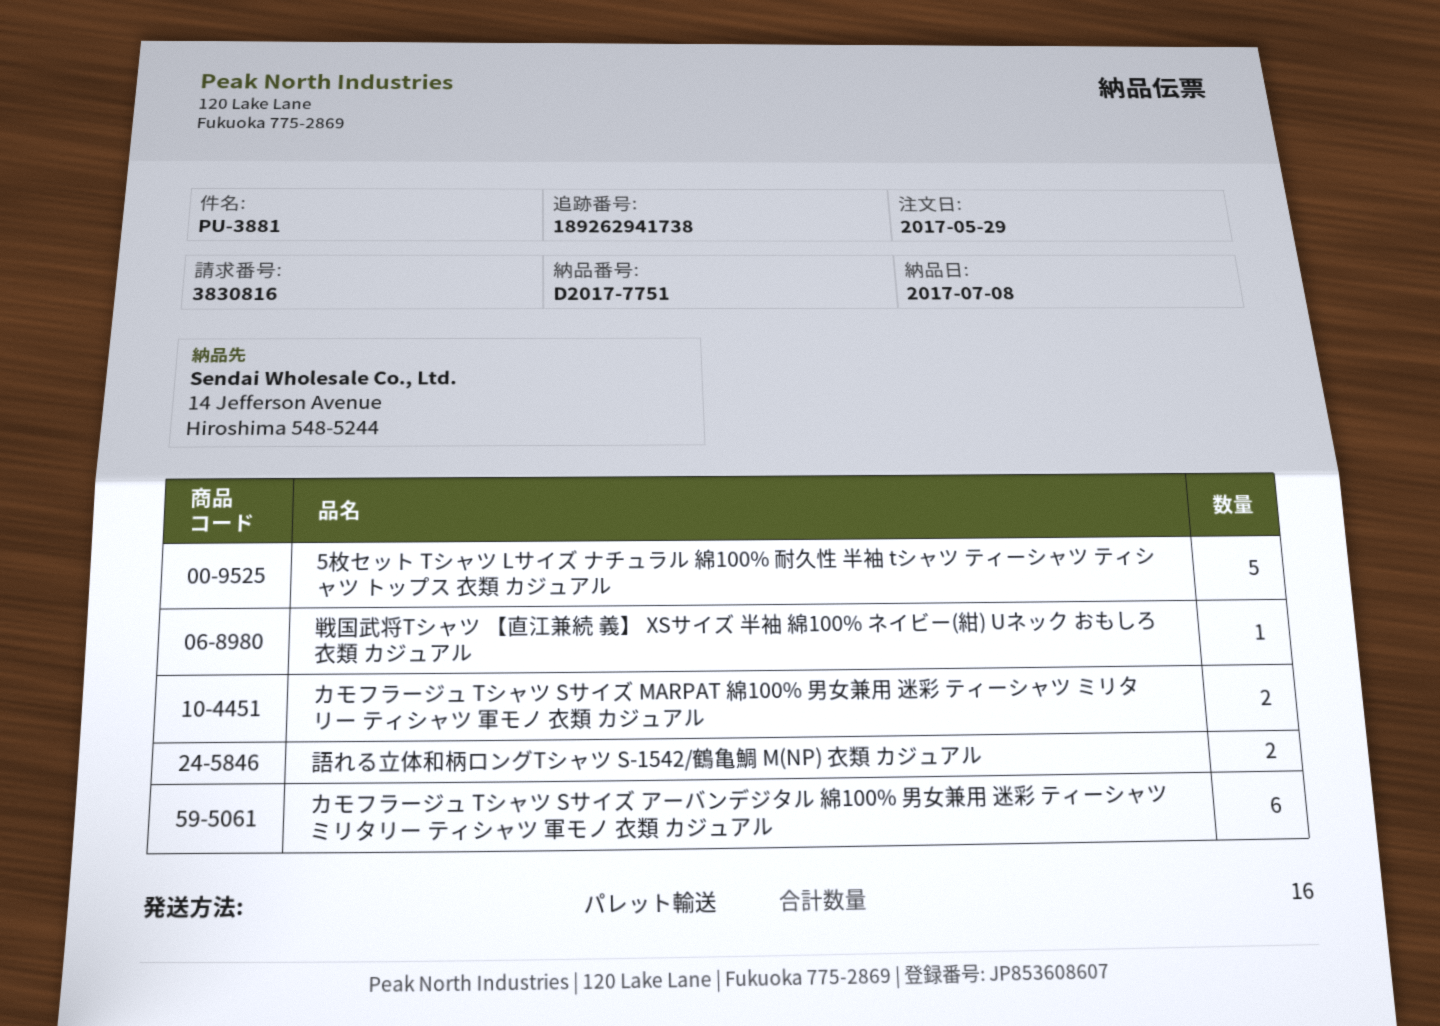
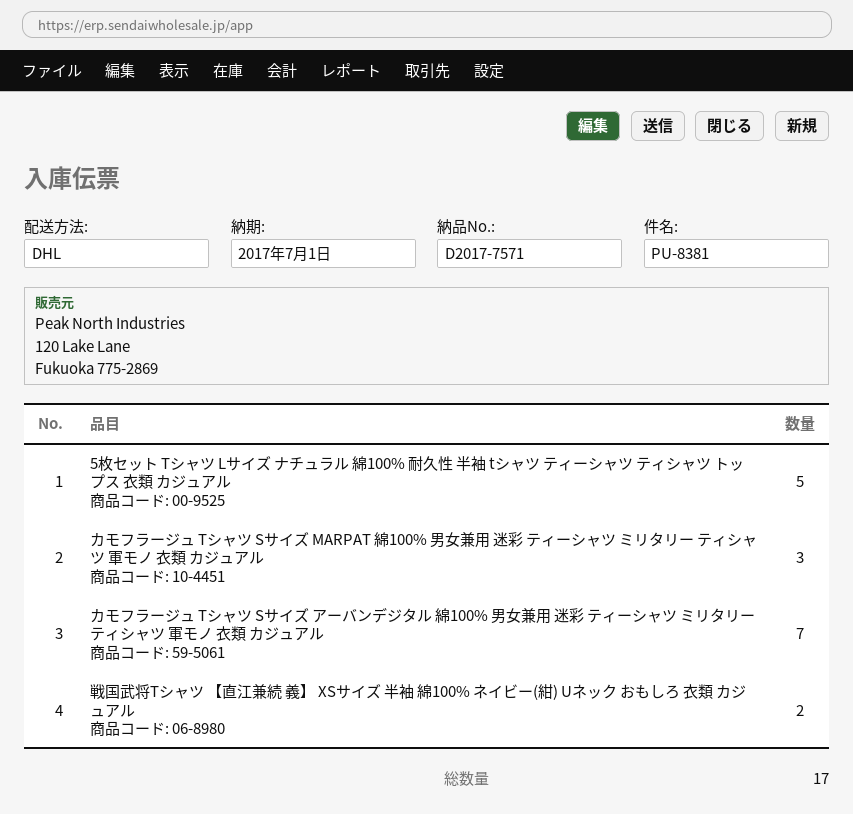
delivery note number: D2017-7751 -> D2017-7571
delivery date: 2017-07-08 -> 2017-07-01
reference: PU-3881 -> PU-8381
shipping method: pallet freight -> DHL
戦国武将Tシャツ 【直江兼続 義】 XSサイズ 半袖 綿100% ネイビー(紺) Uネック おもしろ 衣類 カジュアル: 1 -> 2
カモフラージュ Tシャツ Sサイズ MARPAT 綿100% 男女兼用 迷彩 ティーシャツ ミリタリー ティシャツ 軍モノ 衣類 カジュアル: 2 -> 3
語れる立体和柄ロングTシャツ S-1542/鶴亀鯛 M(NP) 衣類 カジュアル: 2 -> none
カモフラージュ Tシャツ Sサイズ アーバンデジタル 綿100% 男女兼用 迷彩 ティーシャツ ミリタリー ティシャツ 軍モノ 衣類 カジュアル: 6 -> 7
total quantity: 16 -> 17

